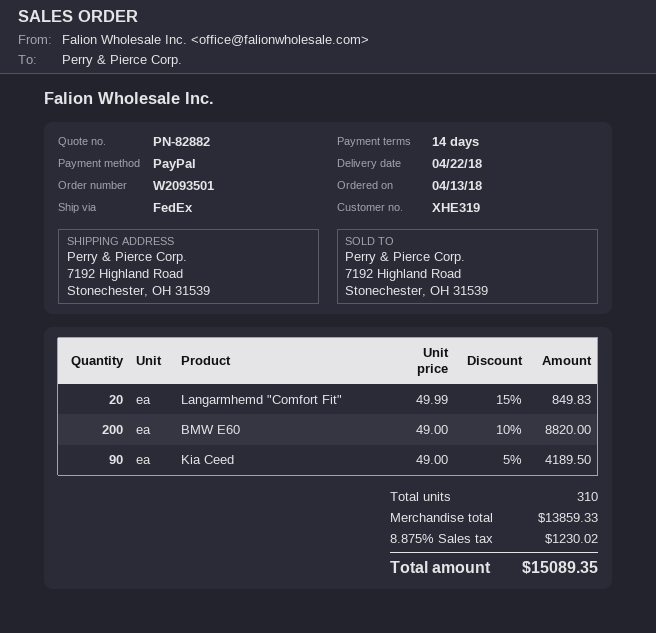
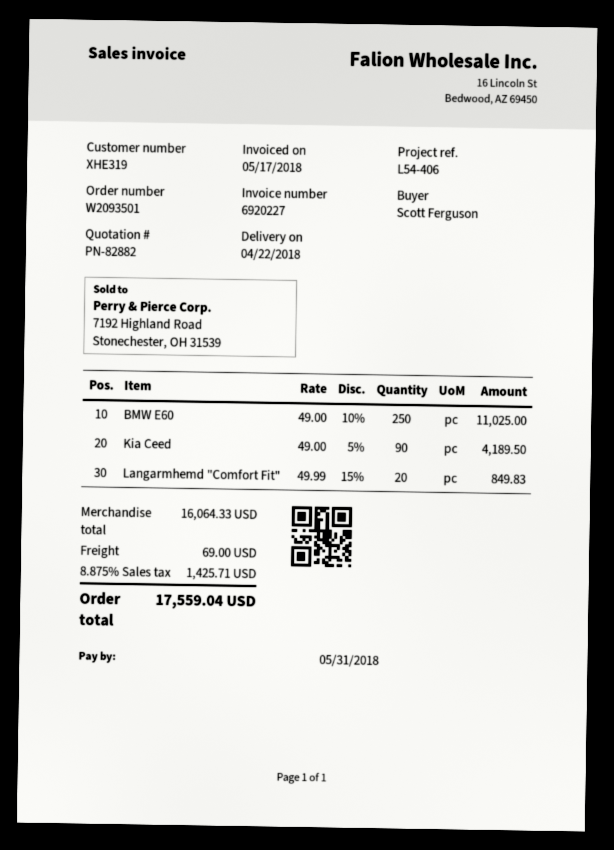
BMW E60: 200 x 49.00 - 10% = 8820.00 -> 250 x 49.00 - 10% = 11025.00
subtotal: 13859.33 -> 16064.33
shipping: none -> 69.00
tax: 8.875% = 1230.02 -> 8.875% = 1425.71
total: 15089.35 -> 17559.04

